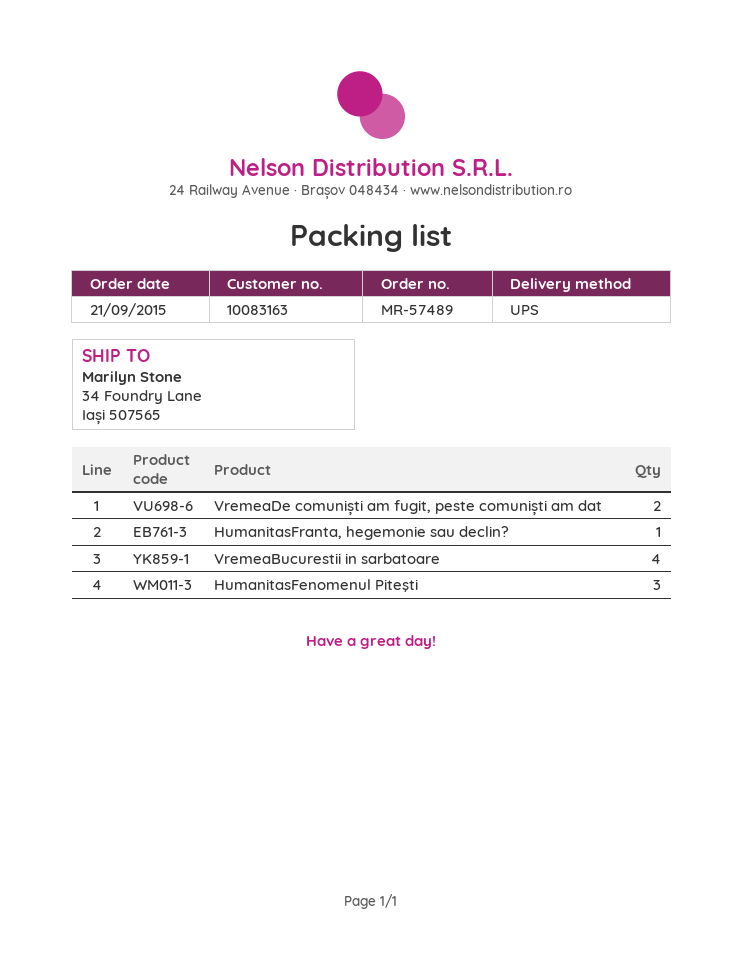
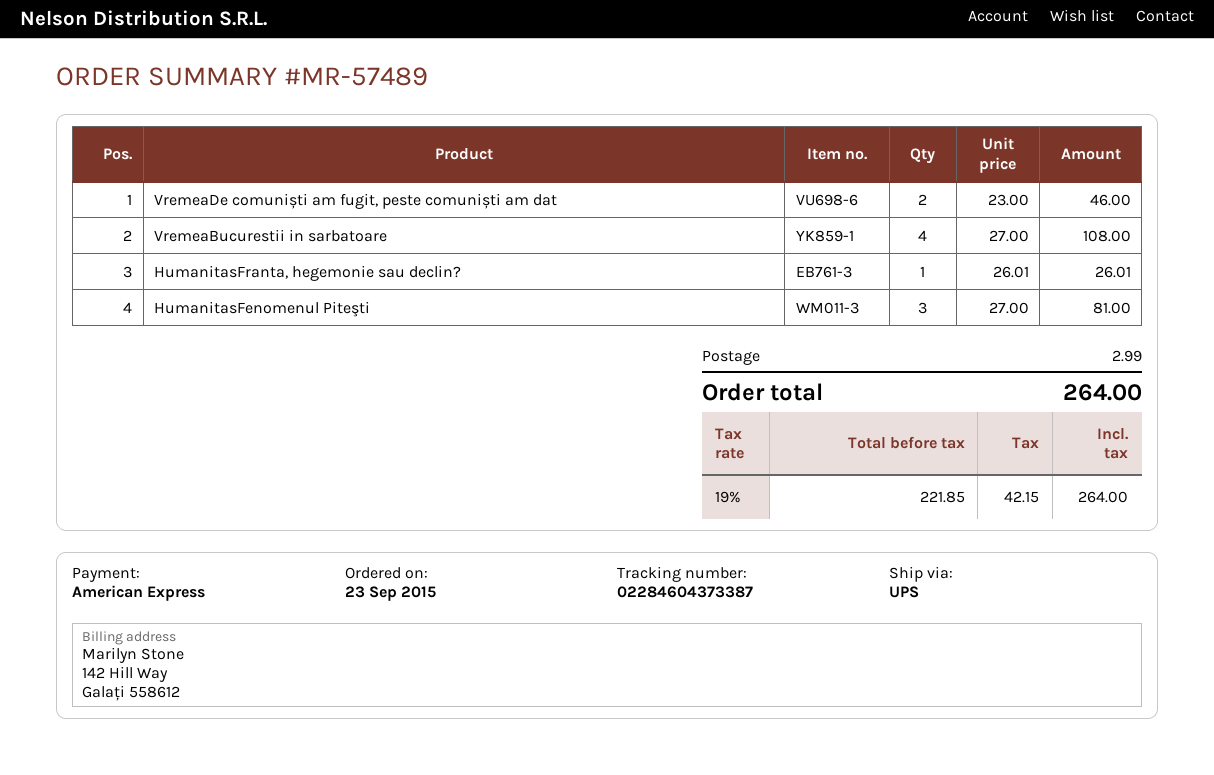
order date: 2015-09-21 -> 2015-09-23

